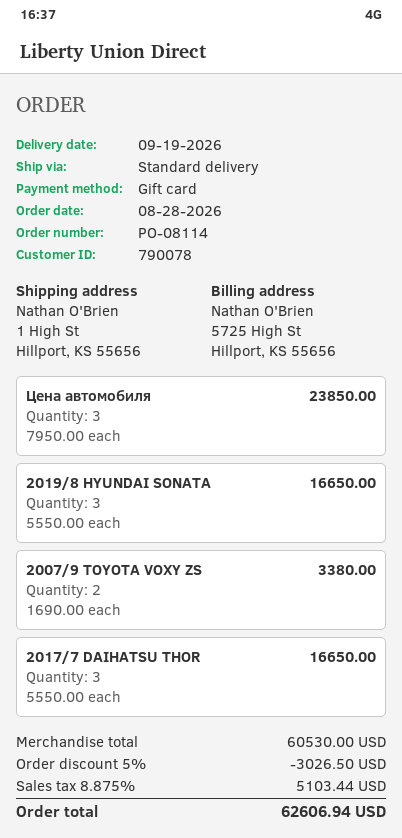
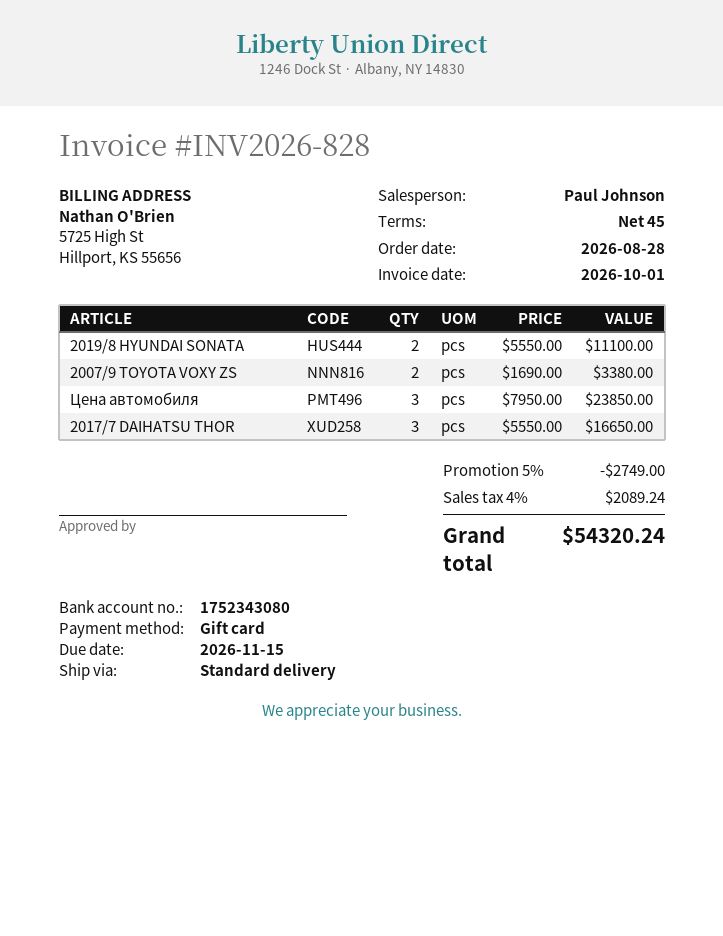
2019/8 HYUNDAI SONATA: 3 x 5550.00 = 16650.00 -> 2 x 5550.00 = 11100.00
discount: 5% = 3026.50 -> 5% = 2749.00
tax: 8.875% = 5103.44 -> 4% = 2089.24
total: 62606.94 -> 54320.24

